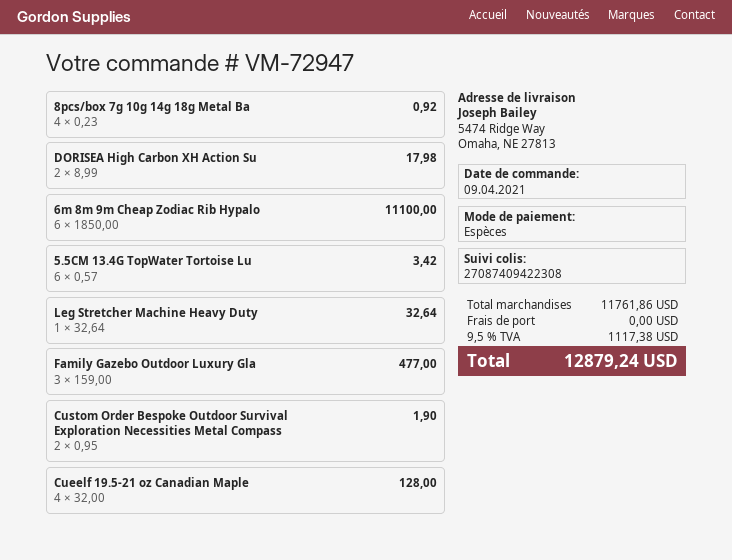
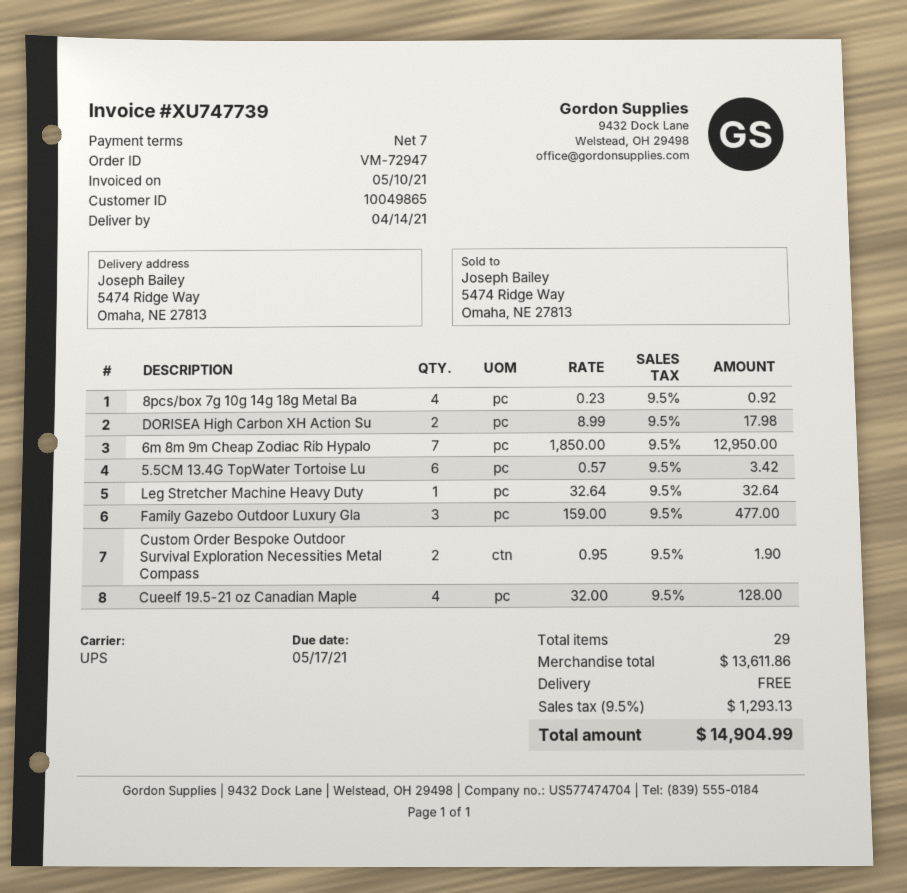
6m 8m 9m Cheap Zodiac Rib Hypalo: 6 x 1850.00 = 11100.00 -> 7 x 1850.00 = 12950.00
subtotal: 11761.86 -> 13611.86
tax: 9.5% = 1117.38 -> 9.5% = 1293.13
total: 12879.24 -> 14904.99

